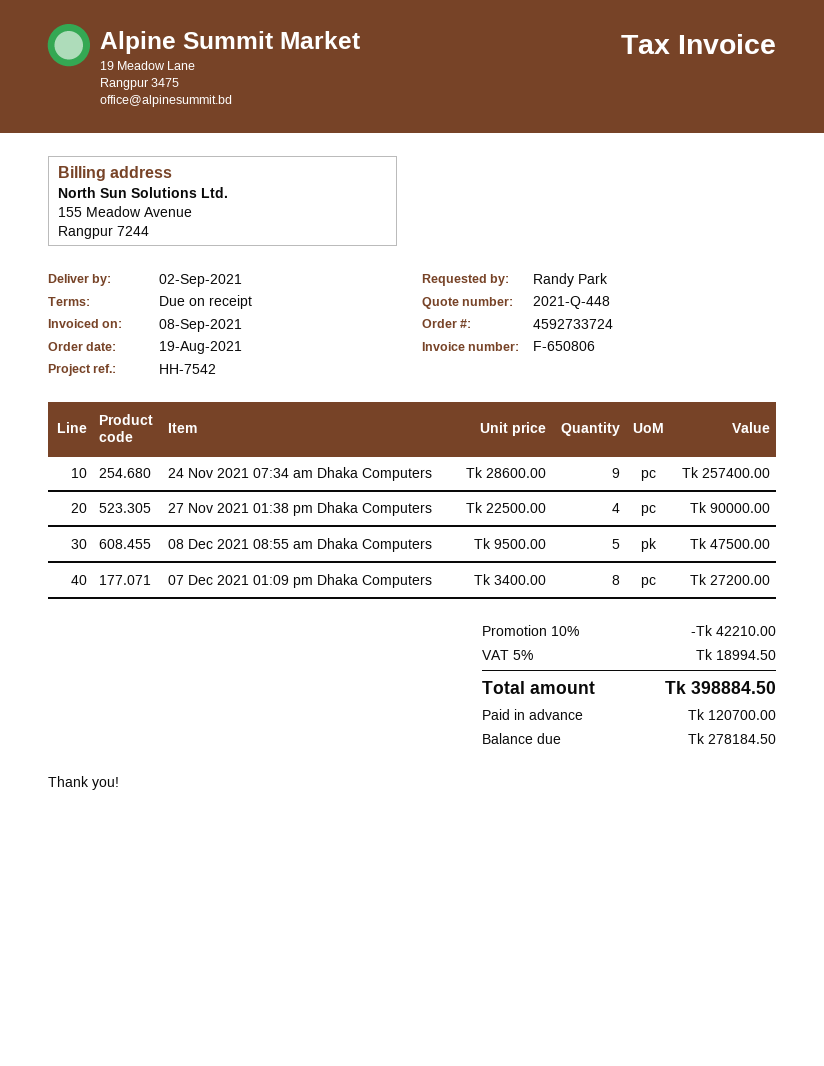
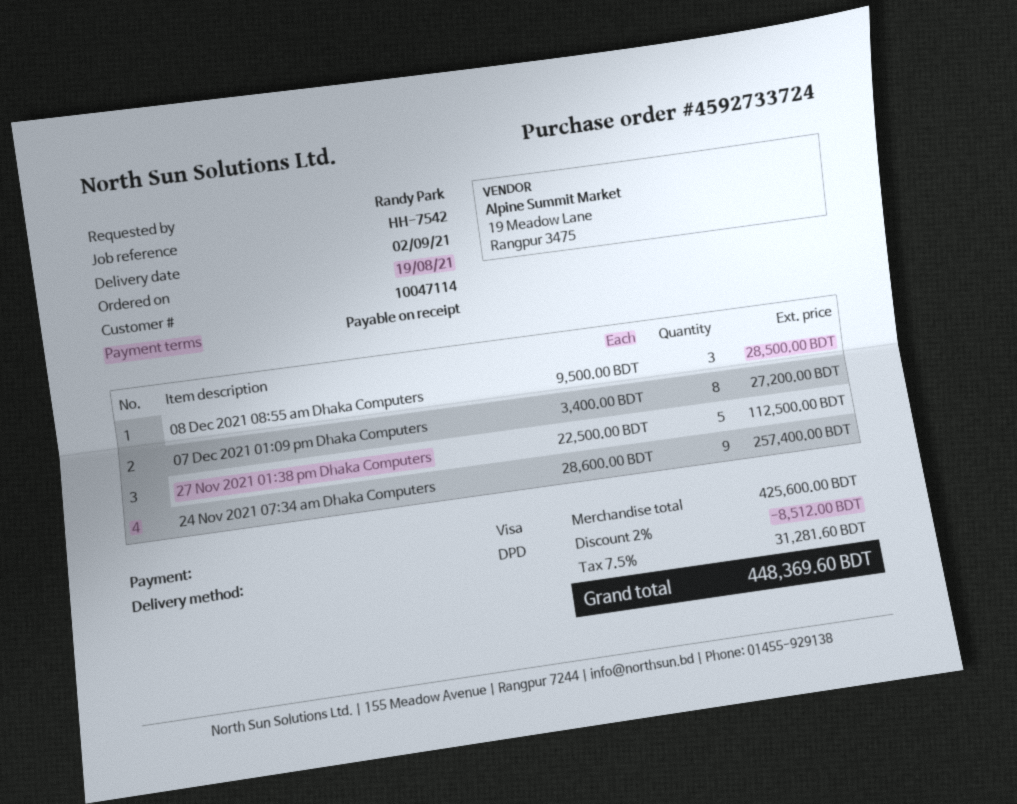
27 Nov 2021 01:38 pm Dhaka Computers: 4 x 22500.00 = 90000.00 -> 5 x 22500.00 = 112500.00
08 Dec 2021 08:55 am Dhaka Computers: 5 x 9500.00 = 47500.00 -> 3 x 9500.00 = 28500.00
discount: 10% = 42210.00 -> 2% = 8512.00
tax: 5% = 18994.50 -> 7.5% = 31281.60
total: 398884.50 -> 448369.60

